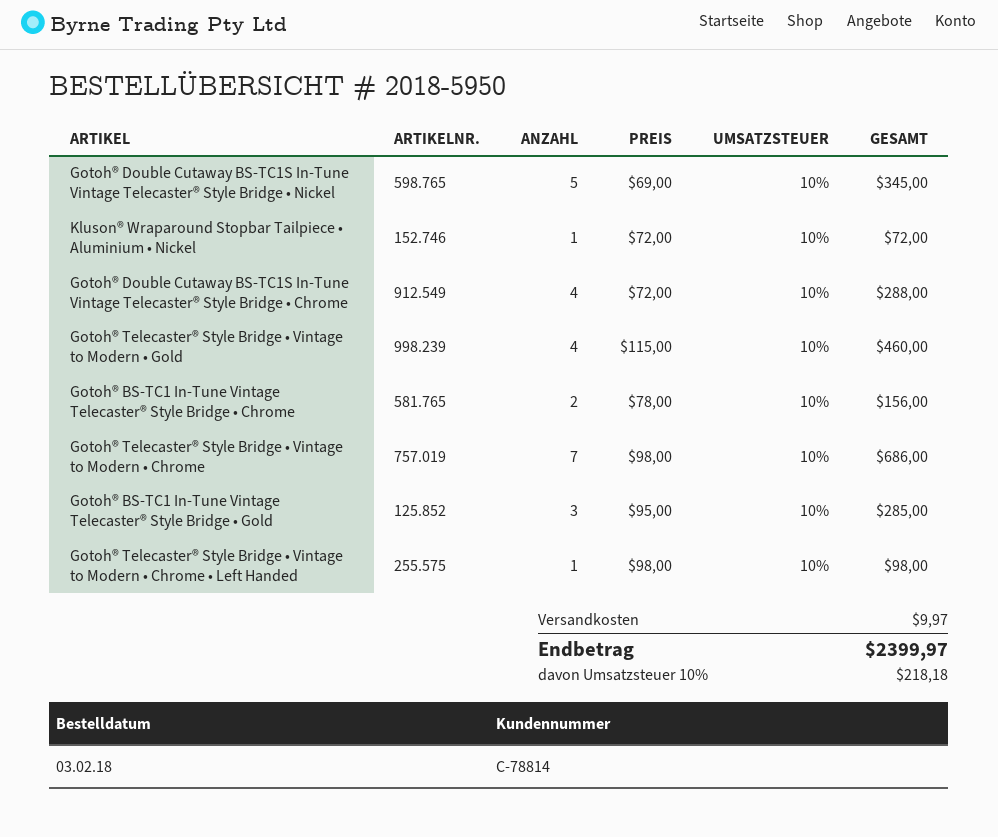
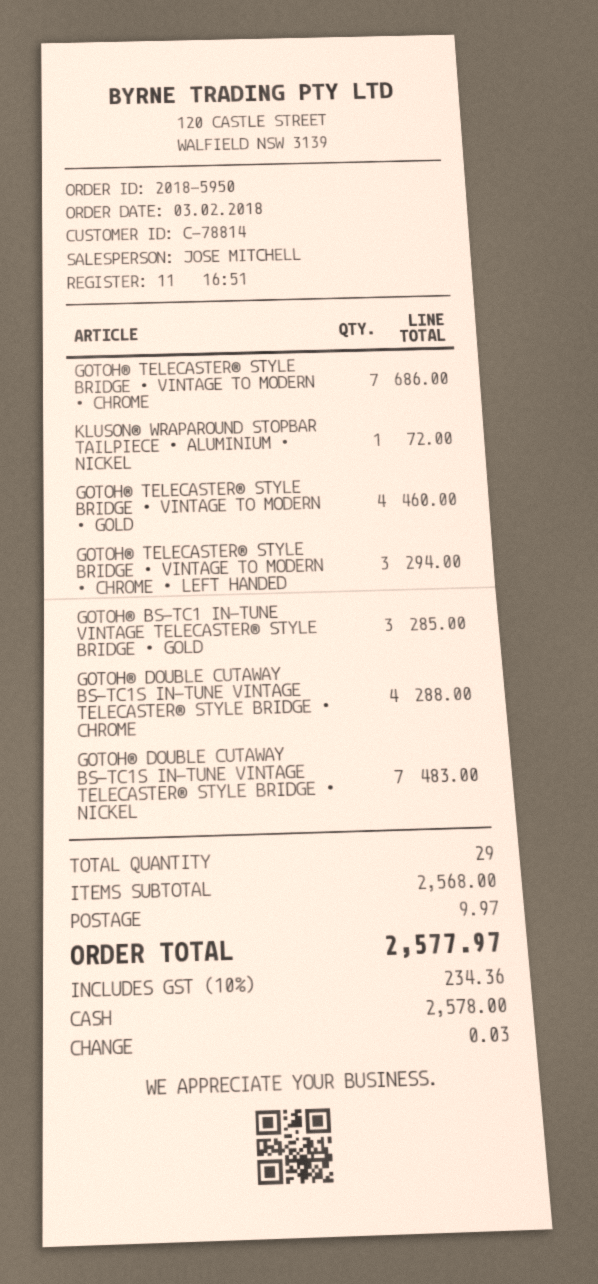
Gotoh® Double Cutaway BS-TC1S In-Tune Vintage Telecaster® Style Bridge • Nickel: 5 for 345.00 -> 7 for 483.00
Gotoh® BS-TC1 In-Tune Vintage Telecaster® Style Bridge • Chrome: 2 for 156.00 -> none
Gotoh® Telecaster® Style Bridge • Vintage to Modern • Chrome • Left Handed: 1 for 98.00 -> 3 for 294.00
tax: 10% = 218.18 -> 10% = 234.36
total: 2399.97 -> 2577.97

